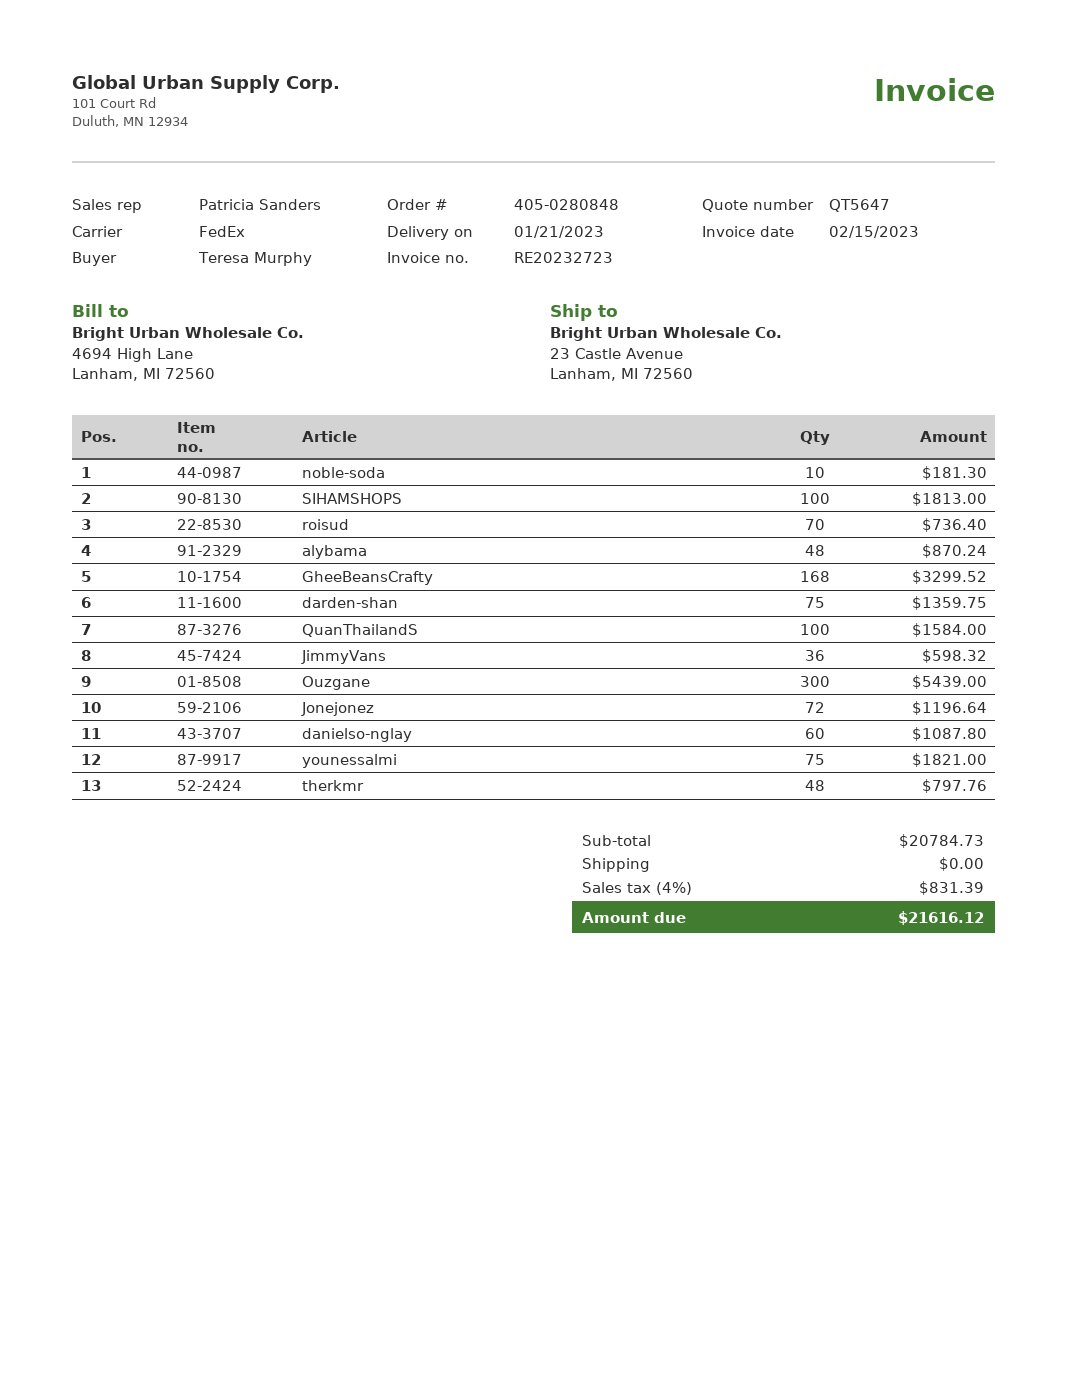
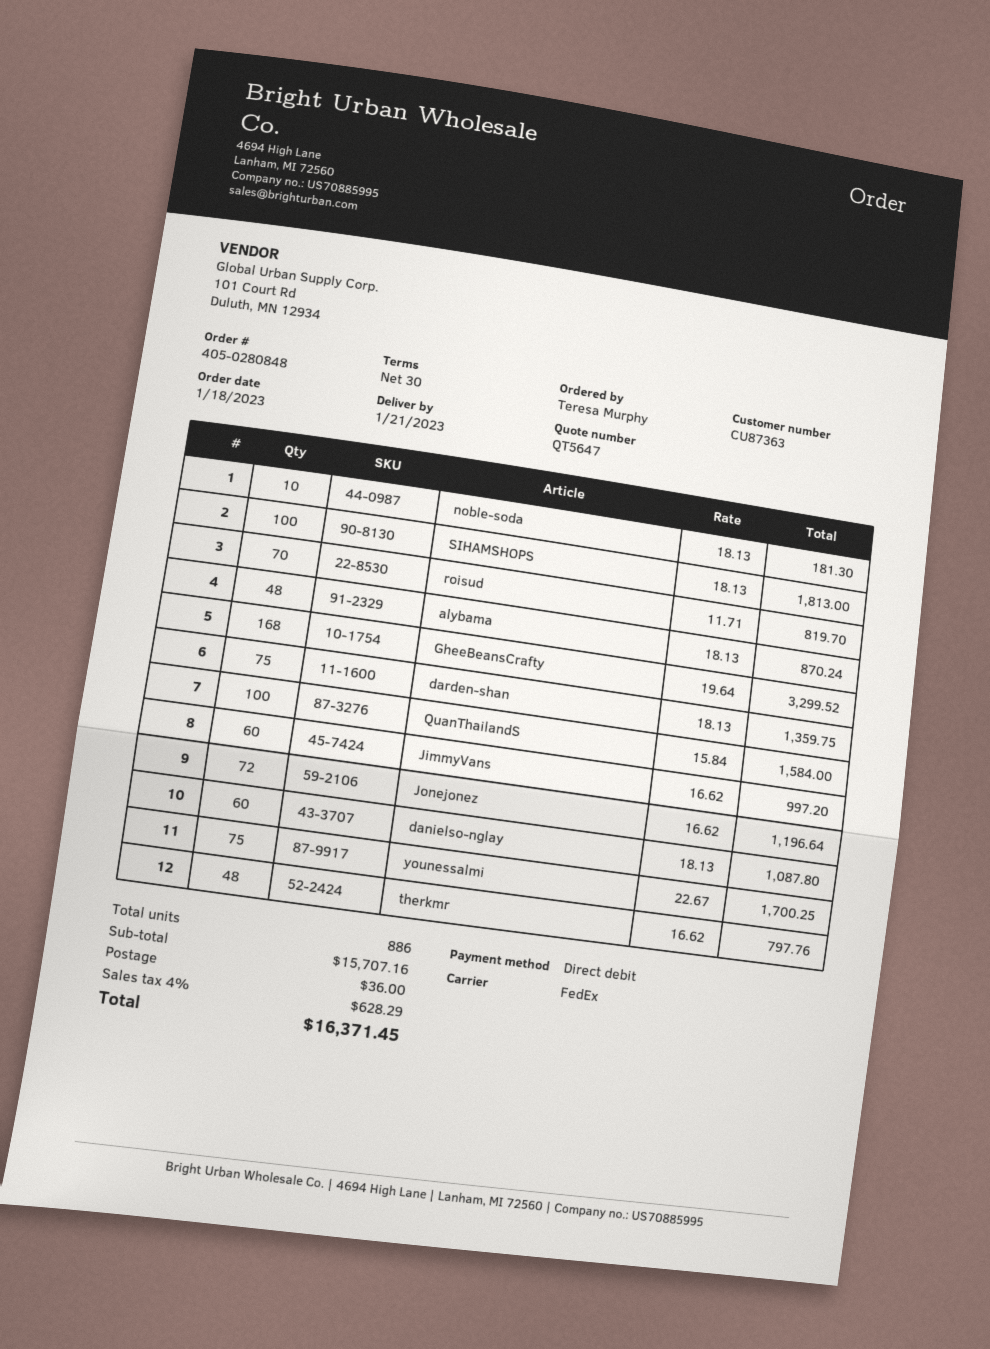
roisud: 70 for 736.40 -> 70 for 819.70
JimmyVans: 36 for 598.32 -> 60 for 997.20
Ouzgane: 300 for 5439.00 -> none
younessalmi: 75 for 1821.00 -> 75 for 1700.25
subtotal: 20784.73 -> 15707.16
shipping: 0.00 -> 36.00
tax: 4% = 831.39 -> 4% = 628.29
total: 21616.12 -> 16371.45

